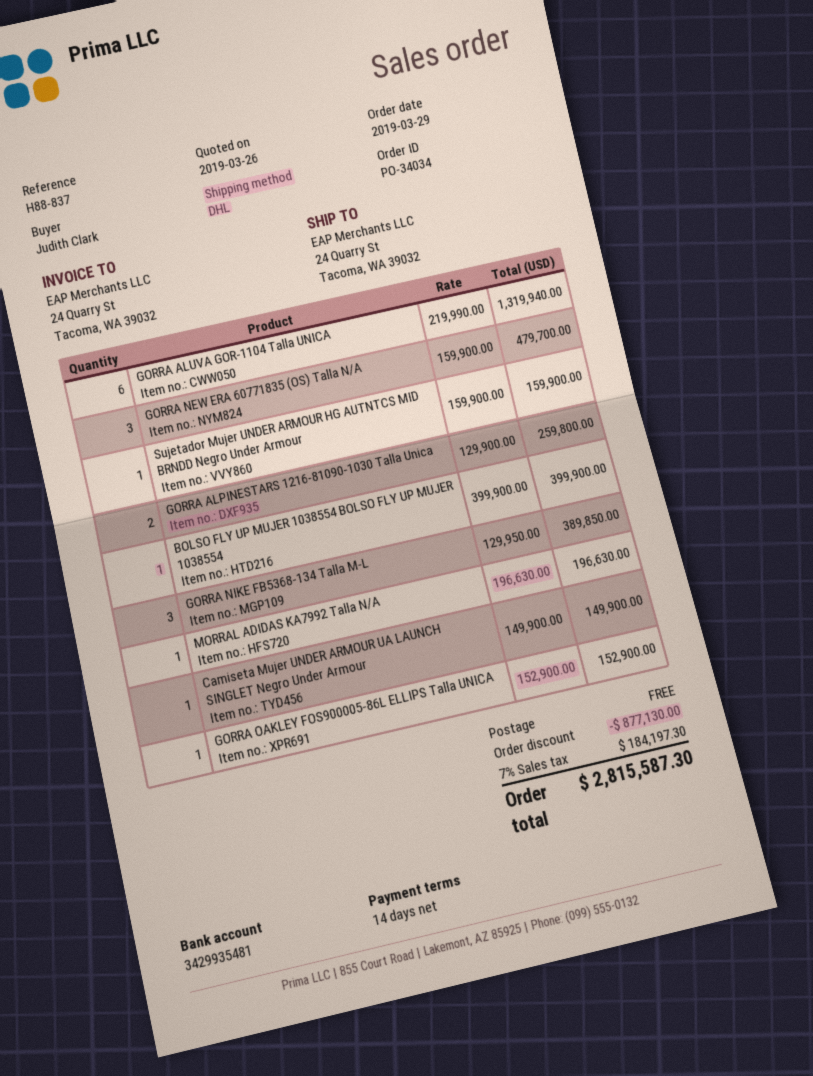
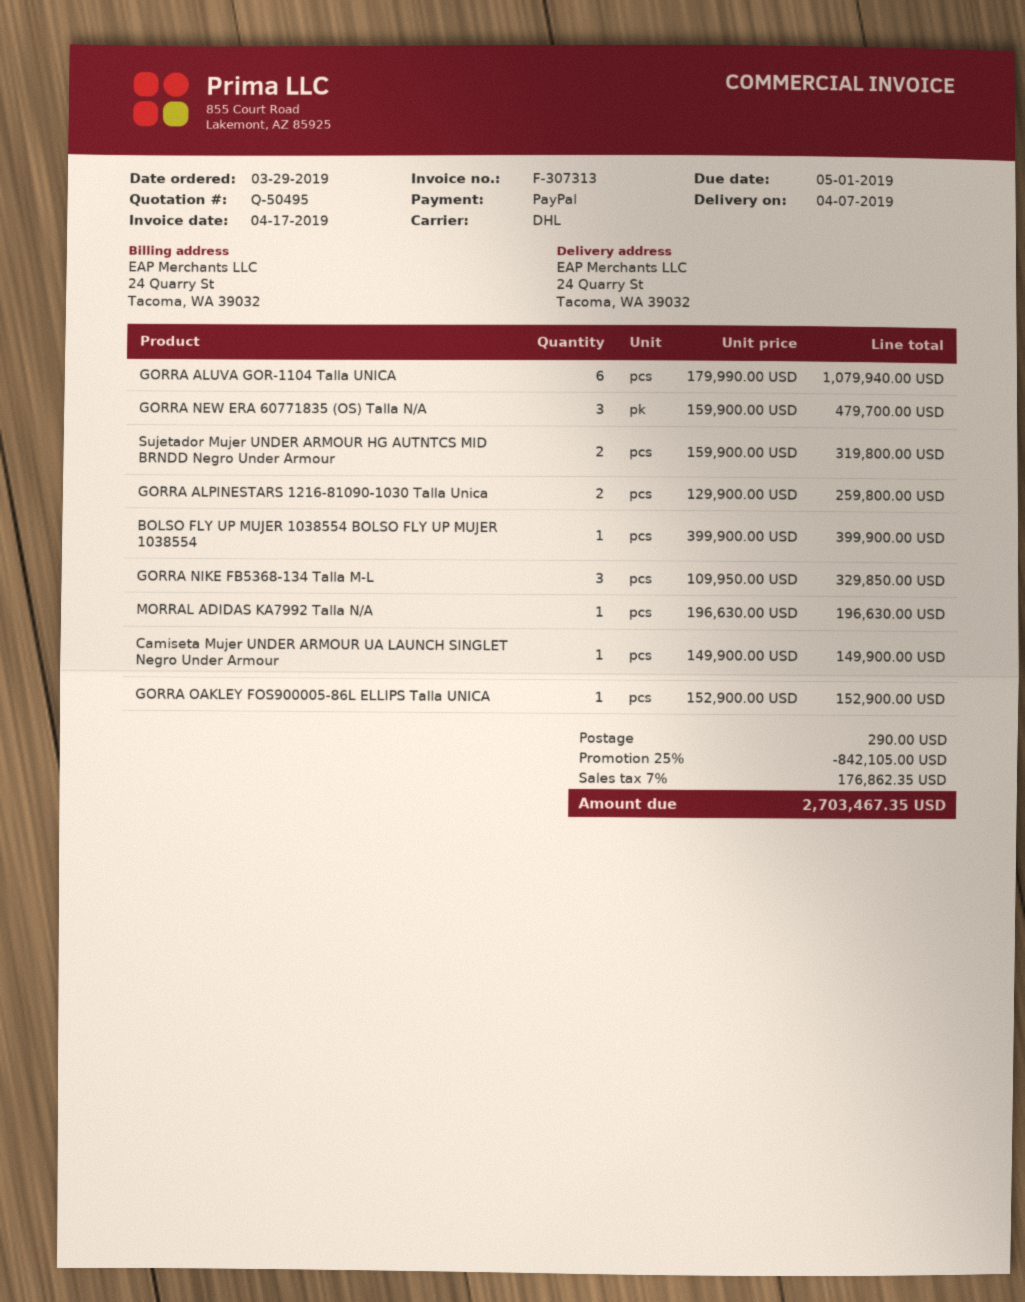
GORRA ALUVA GOR-1104 Talla UNICA: 6 x 219990.00 = 1319940.00 -> 6 x 179990.00 = 1079940.00
Sujetador Mujer UNDER ARMOUR HG AUTNTCS MID BRNDD Negro Under Armour: 1 x 159900.00 = 159900.00 -> 2 x 159900.00 = 319800.00
GORRA NIKE FB5368-134 Talla M-L: 3 x 129950.00 = 389850.00 -> 3 x 109950.00 = 329850.00
discount: 877130.00 -> 842105.00
shipping: 0.00 -> 290.00
tax: 7% = 184197.30 -> 7% = 176862.35
total: 2815587.30 -> 2703467.35

